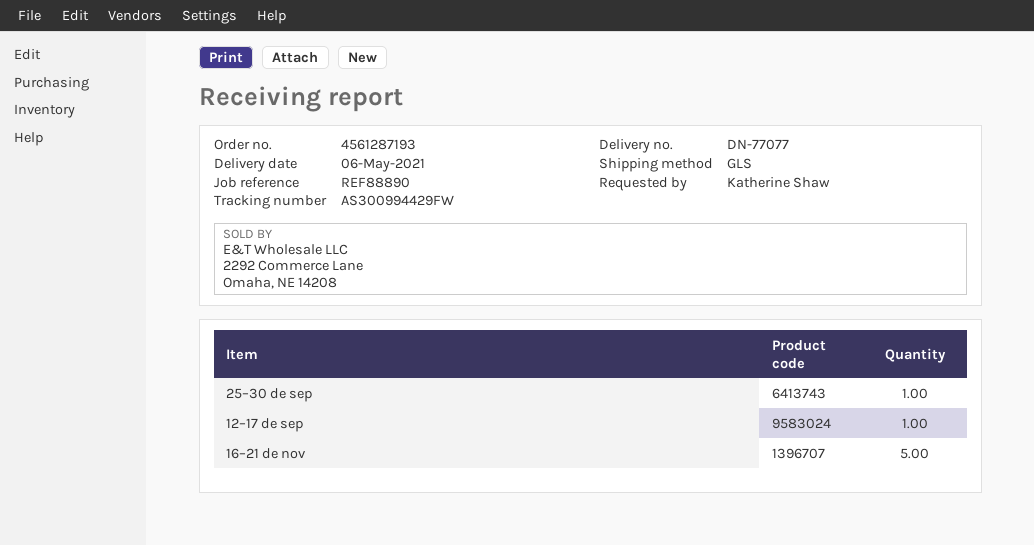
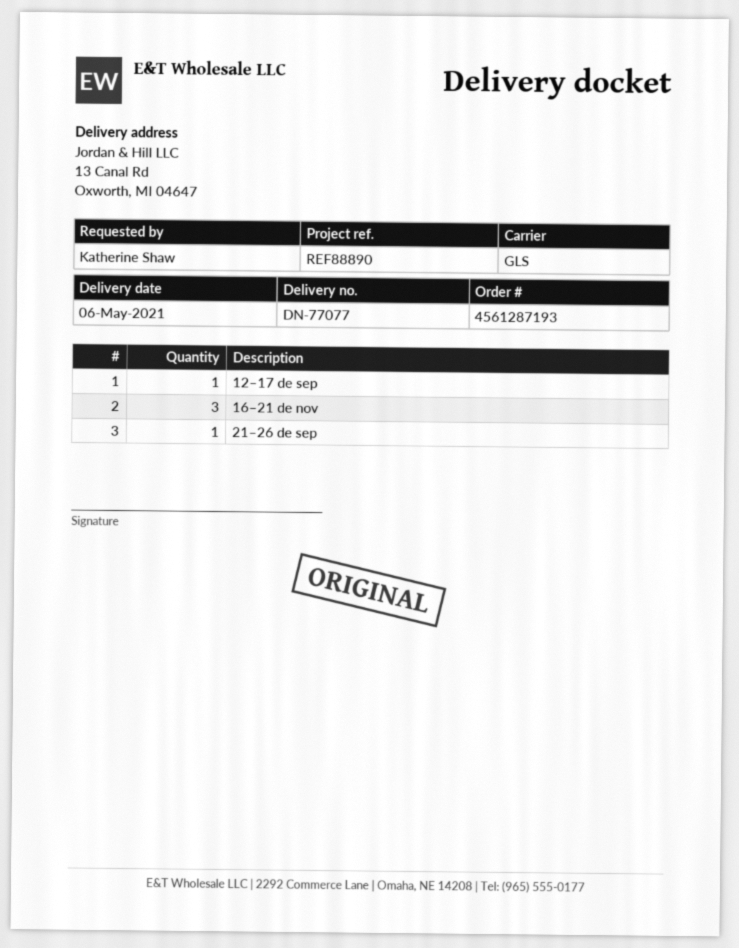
25–30 de sep: 1 -> none
16–21 de nov: 5 -> 3
21–26 de sep: none -> 1

